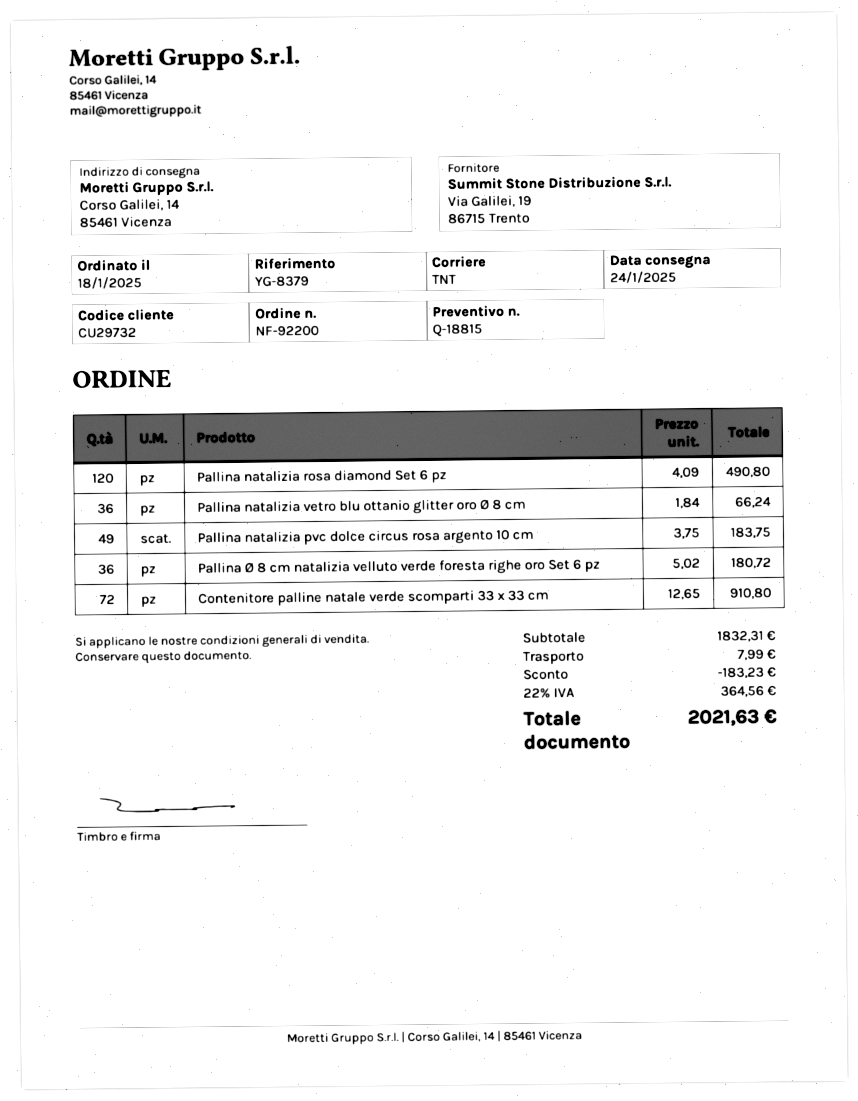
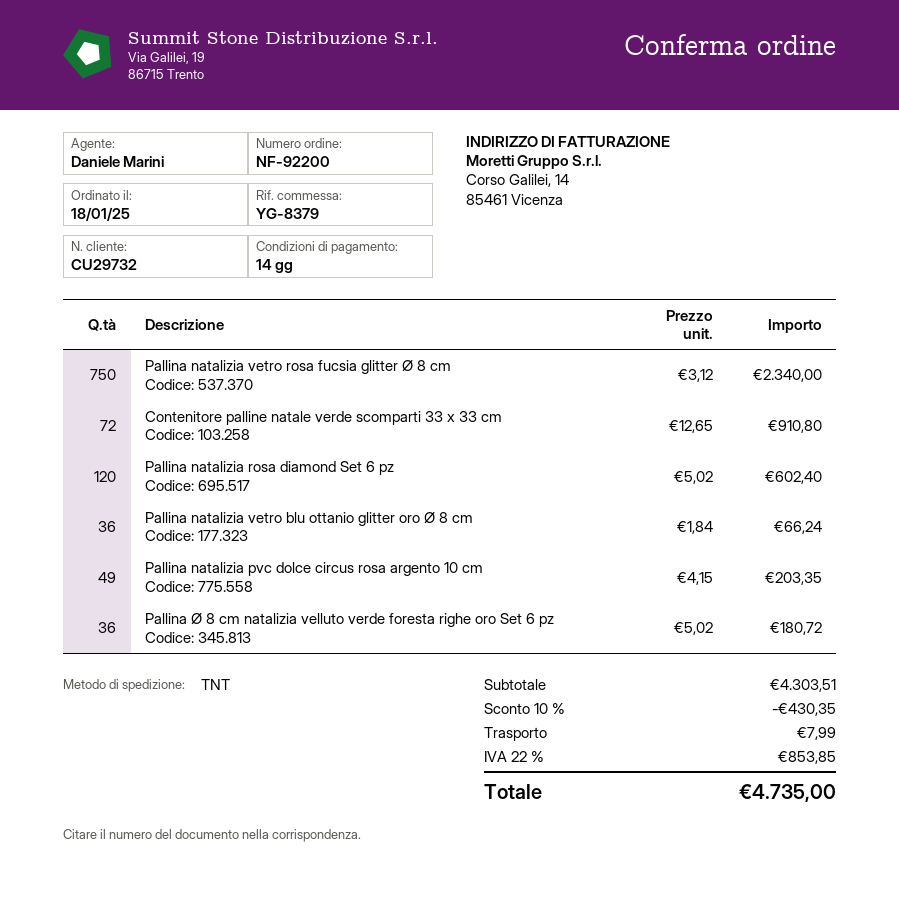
Pallina natalizia rosa diamond Set 6 pz: 120 x 4.09 = 490.80 -> 120 x 5.02 = 602.40
Pallina natalizia pvc dolce circus rosa argento 10 cm: 49 x 3.75 = 183.75 -> 49 x 4.15 = 203.35
Pallina natalizia vetro rosa fucsia glitter Ø 8 cm: none -> 750 x 3.12 = 2340.00
subtotal: 1832.31 -> 4303.51
discount: 183.23 -> 430.35
tax: 22% = 364.56 -> 22% = 853.85
total: 2021.63 -> 4735.00

